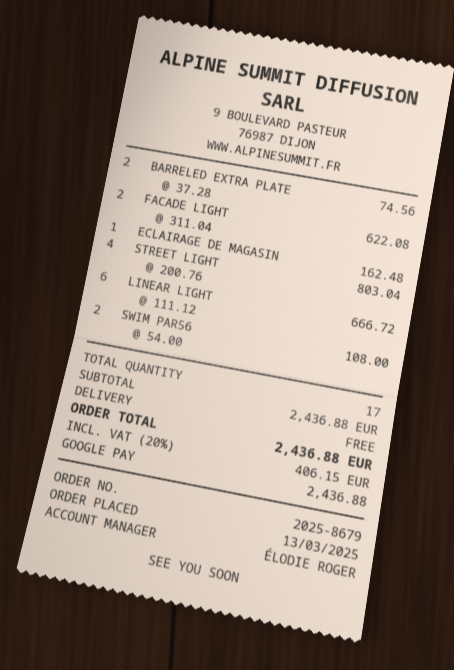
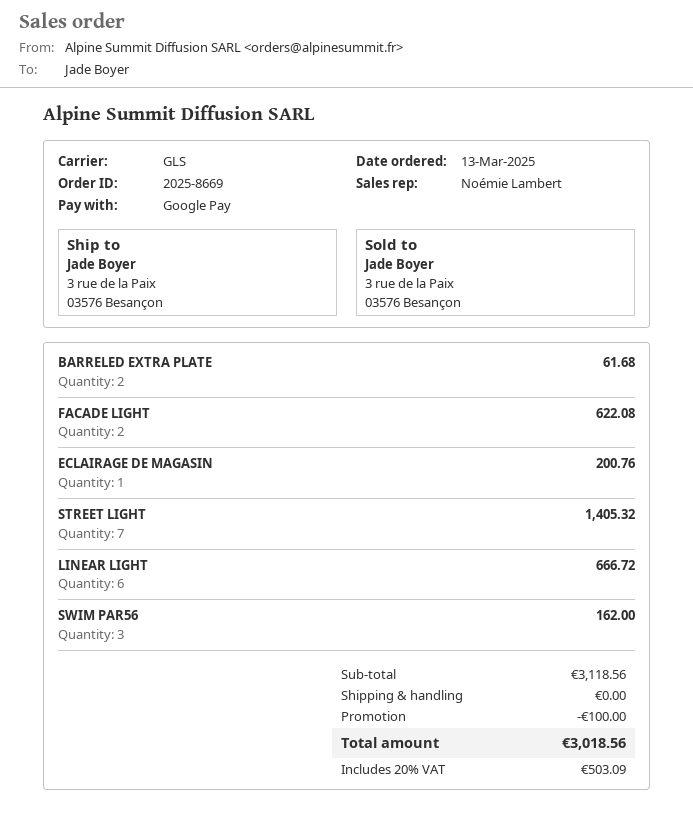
order number: 2025-8679 -> 2025-8669
sales rep: ÉLODIE ROGER -> Noémie Lambert
BARRELED EXTRA PLATE: 2 for 74.56 -> 2 for 61.68
ECLAIRAGE DE MAGASIN: 1 for 162.48 -> 1 for 200.76
STREET LIGHT: 4 for 803.04 -> 7 for 1405.32
SWIM PAR56: 2 for 108.00 -> 3 for 162.00
subtotal: 2436.88 -> 3118.56
discount: none -> 100.00
tax: 20% = 406.15 -> 20% = 503.09
total: 2436.88 -> 3018.56

